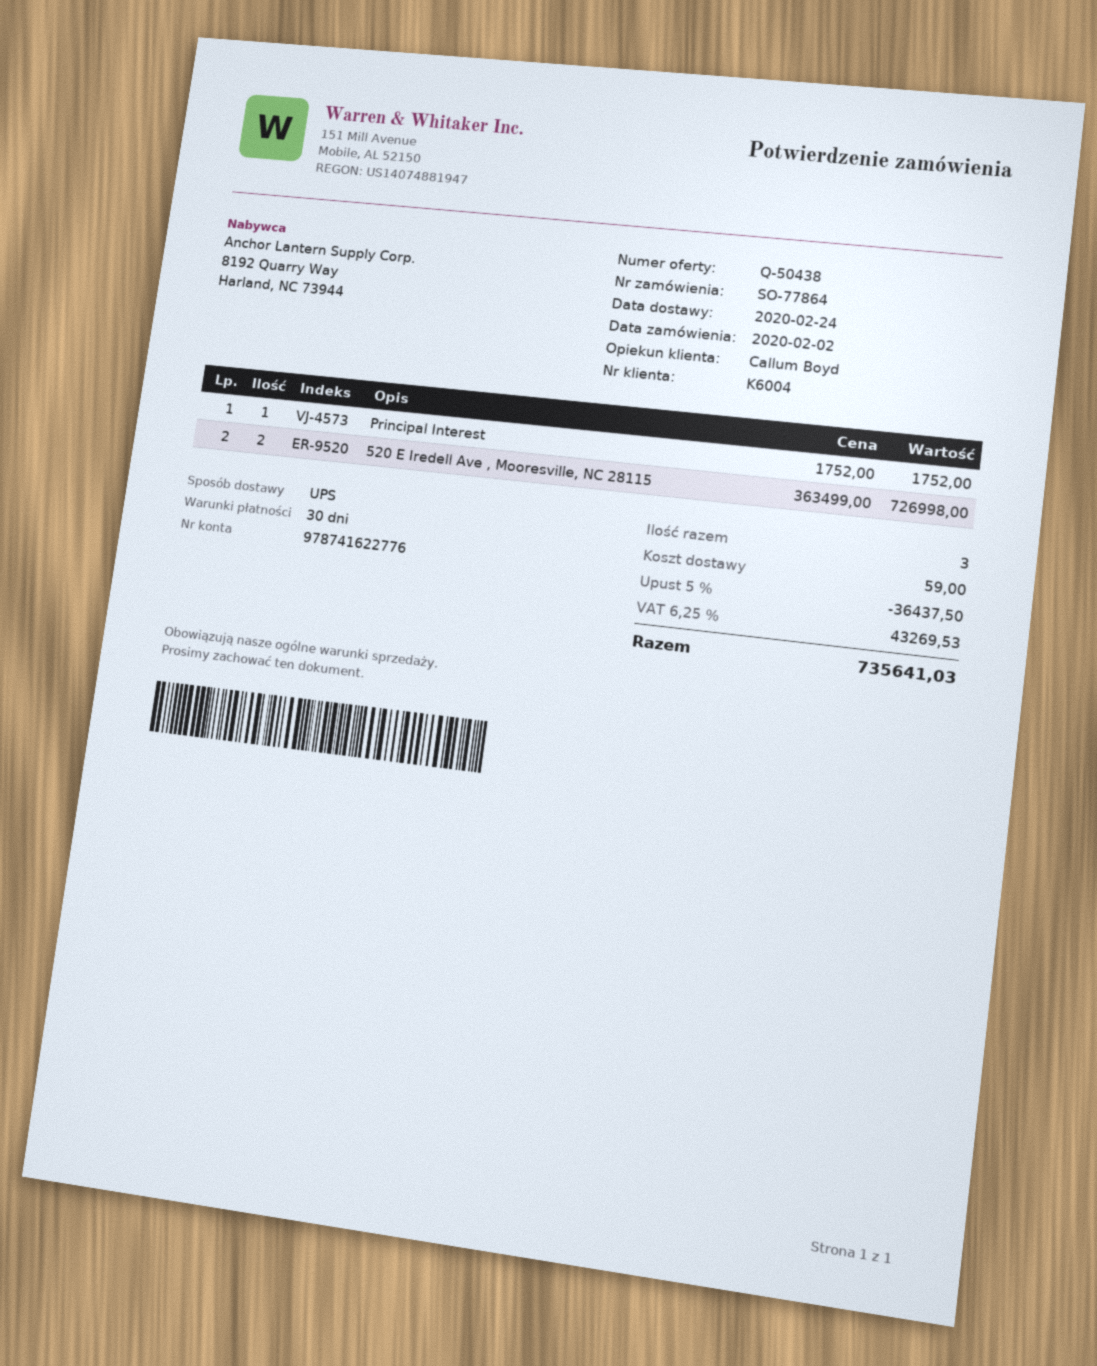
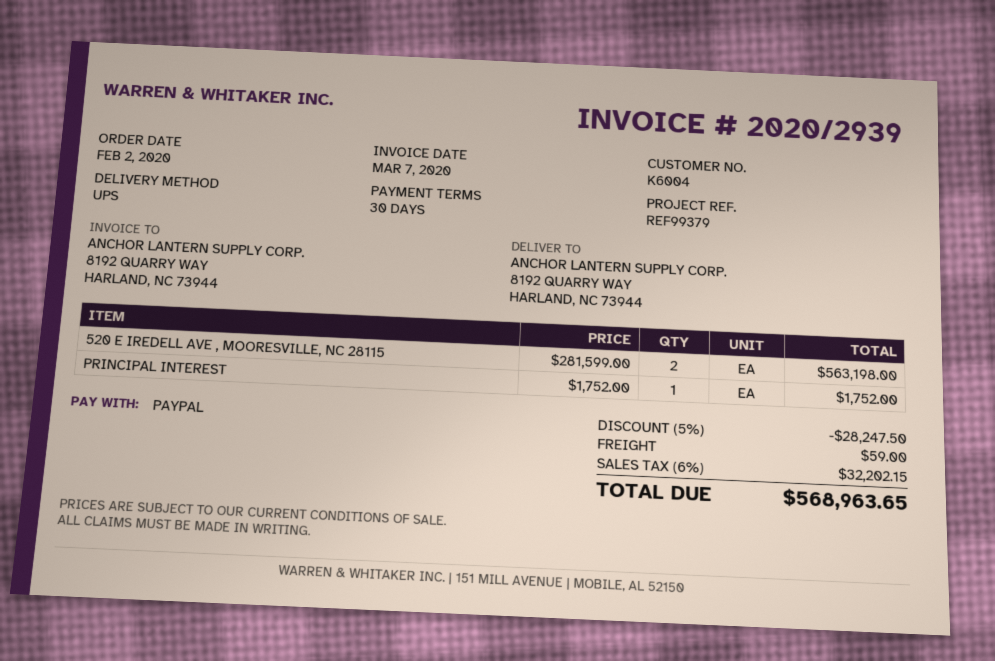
520 E Iredell Ave , Mooresville, NC 28115: 2 x 363499.00 = 726998.00 -> 2 x 281599.00 = 563198.00
discount: 5% = 36437.50 -> 5% = 28247.50
tax: 6.25% = 43269.53 -> 6% = 32202.15
total: 735641.03 -> 568963.65

